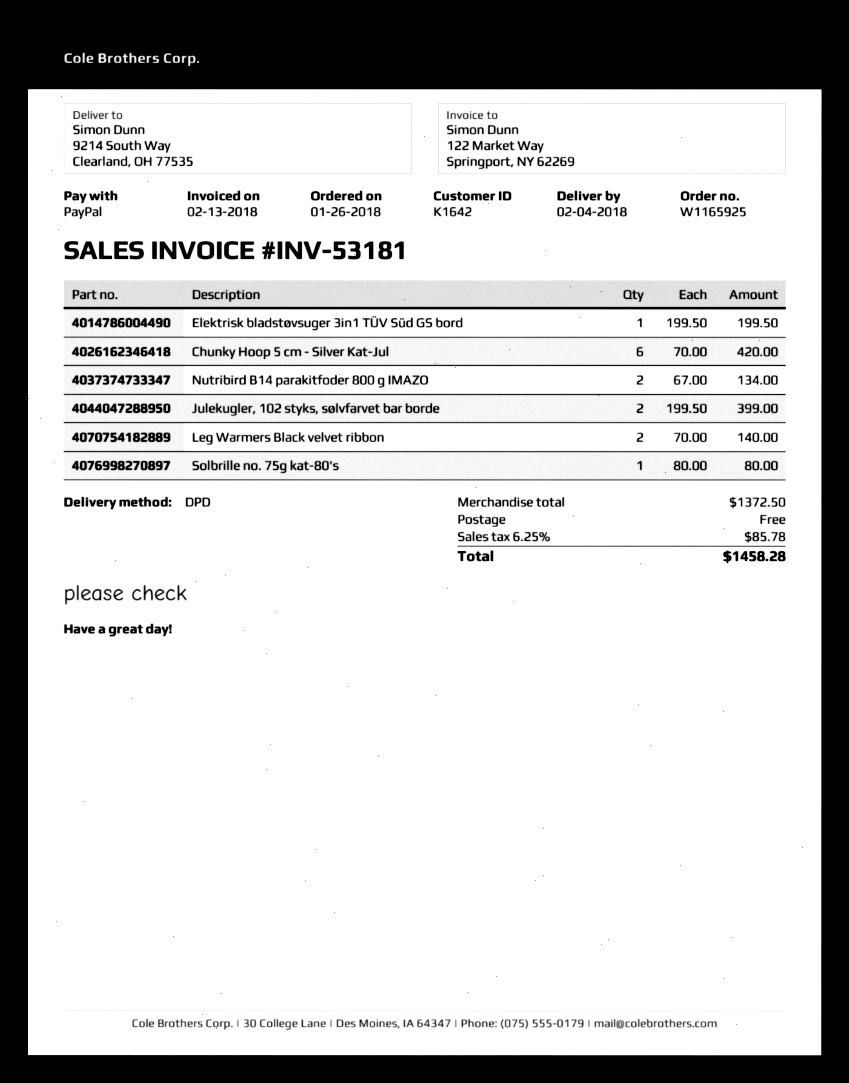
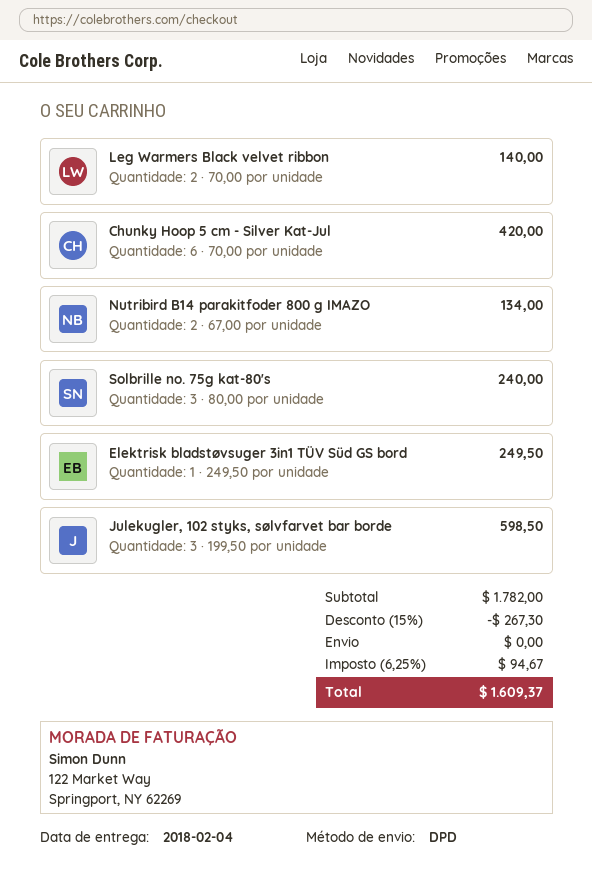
Elektrisk bladstøvsuger 3in1 TÜV Süd GS bord: 1 x 199.50 = 199.50 -> 1 x 249.50 = 249.50
Julekugler, 102 styks, sølvfarvet bar borde: 2 x 199.50 = 399.00 -> 3 x 199.50 = 598.50
Solbrille no. 75g kat-80's: 1 x 80.00 = 80.00 -> 3 x 80.00 = 240.00
subtotal: 1372.50 -> 1782.00
discount: none -> 15% = 267.30
tax: 6.25% = 85.78 -> 6.25% = 94.67
total: 1458.28 -> 1609.37

